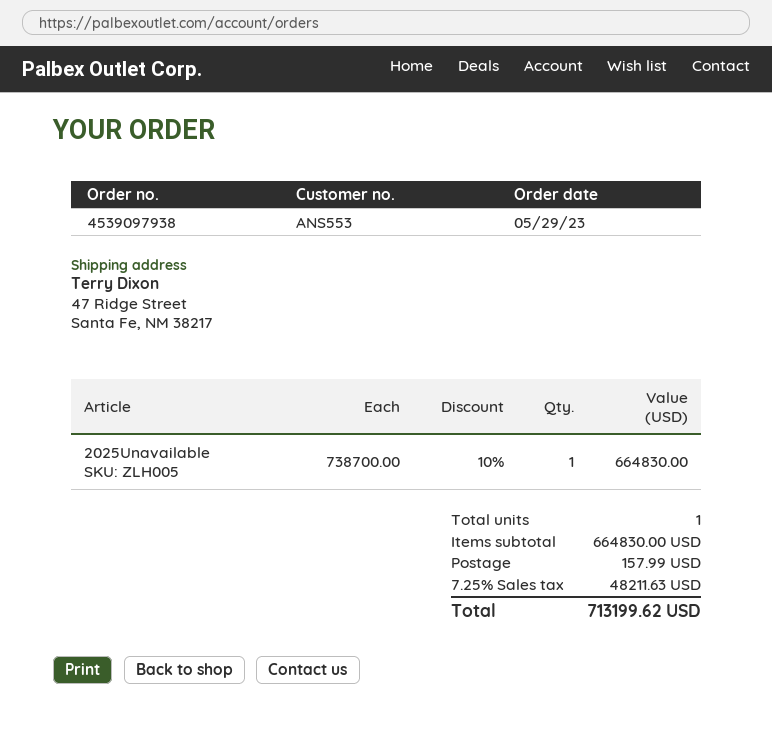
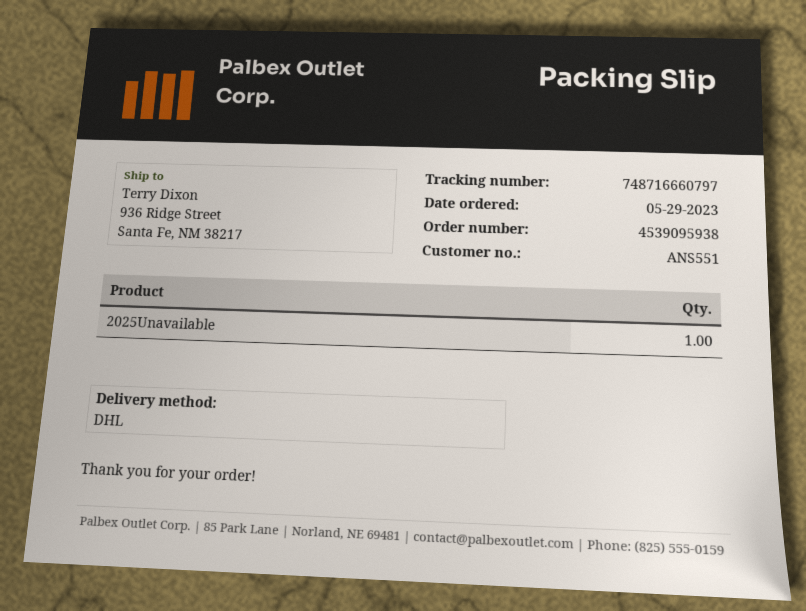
order number: 4539097938 -> 4539095938
customer number: ANS553 -> ANS551
ship to: 47 Ridge Street, Santa Fe, NM 38217 -> 936 Ridge Street, Santa Fe, NM 38217

